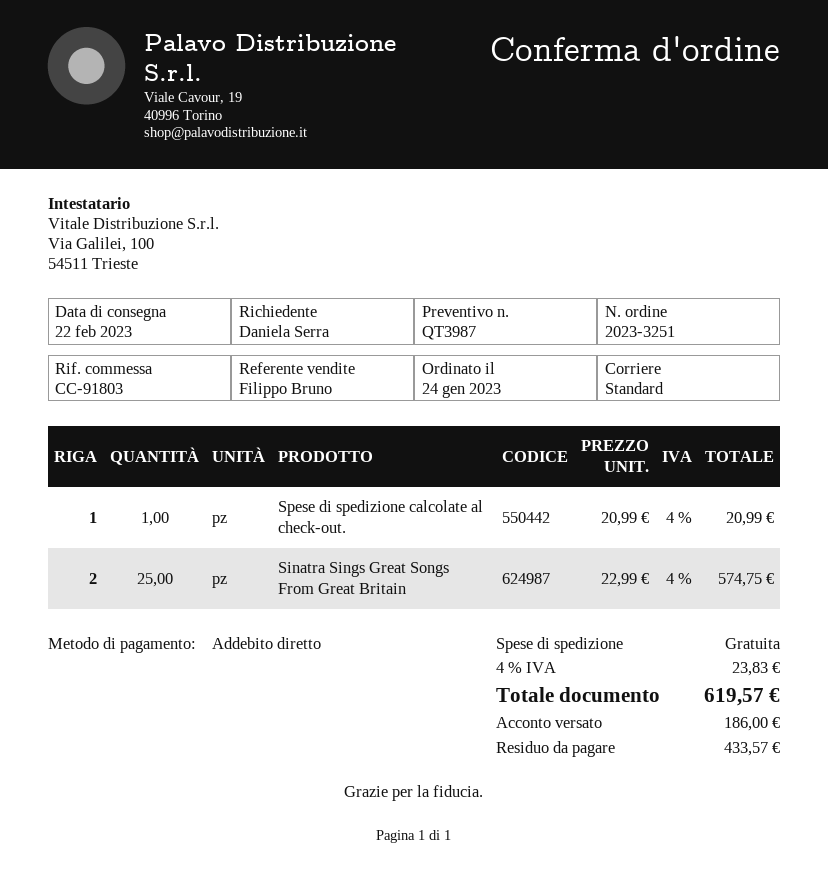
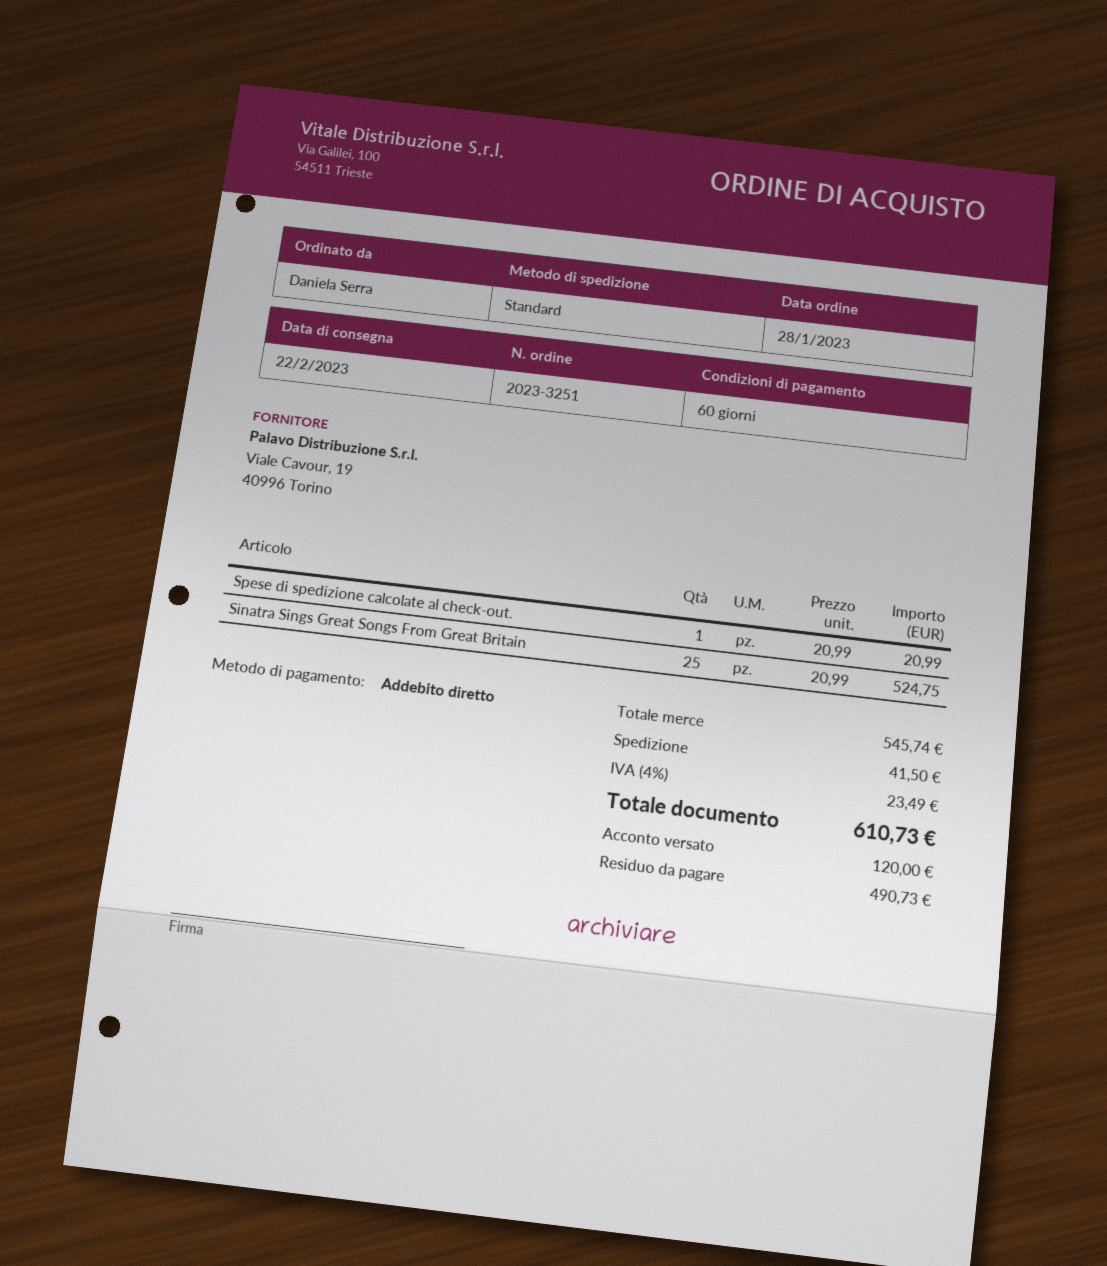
order date: 2023-01-24 -> 2023-01-28
Sinatra Sings Great Songs From Great Britain: 25 x 22.99 = 574.75 -> 25 x 20.99 = 524.75
shipping: 0.00 -> 41.50
tax: 4% = 23.83 -> 4% = 23.49
total: 619.57 -> 610.73
deposit: 186.00 -> 120.00
balance: 433.57 -> 490.73

